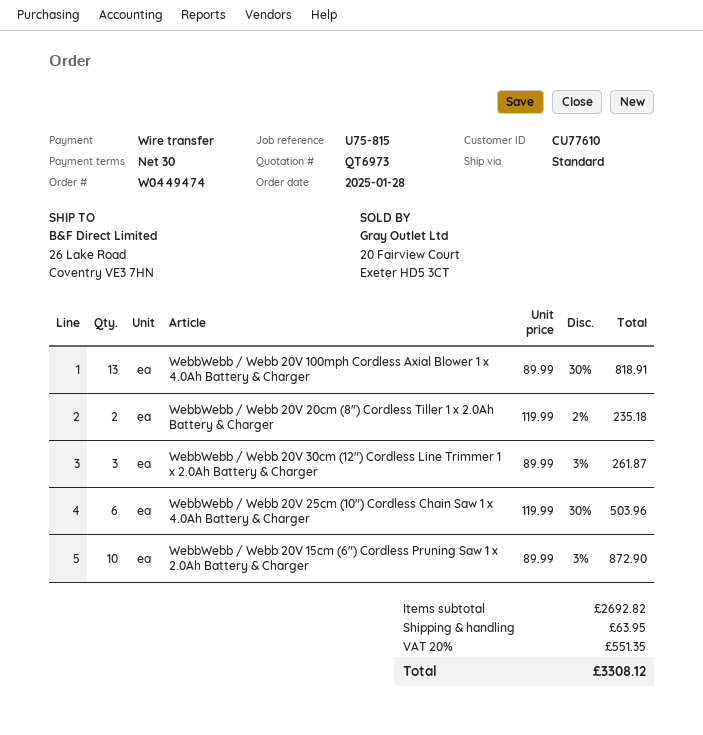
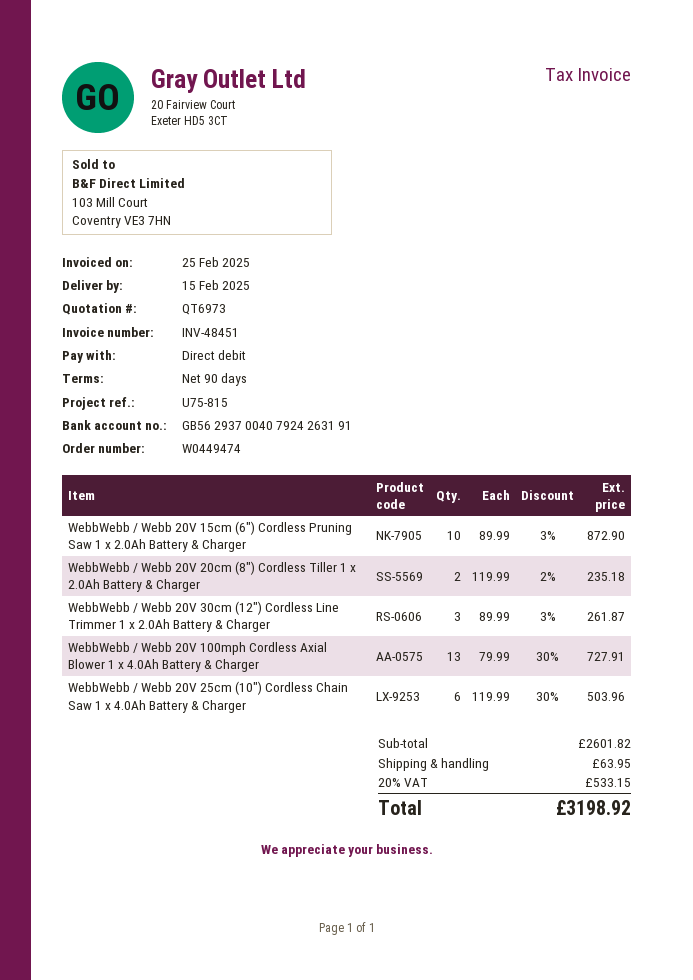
payment terms: 30 days -> 90 days
payment method: bank transfer -> direct debit
WebbWebb / Webb 20V 100mph Cordless Axial Blower 1 x 4.0Ah Battery & Charger: 13 x 89.99 - 30% = 818.91 -> 13 x 79.99 - 30% = 727.91
subtotal: 2692.82 -> 2601.82
tax: 20% = 551.35 -> 20% = 533.15
total: 3308.12 -> 3198.92

